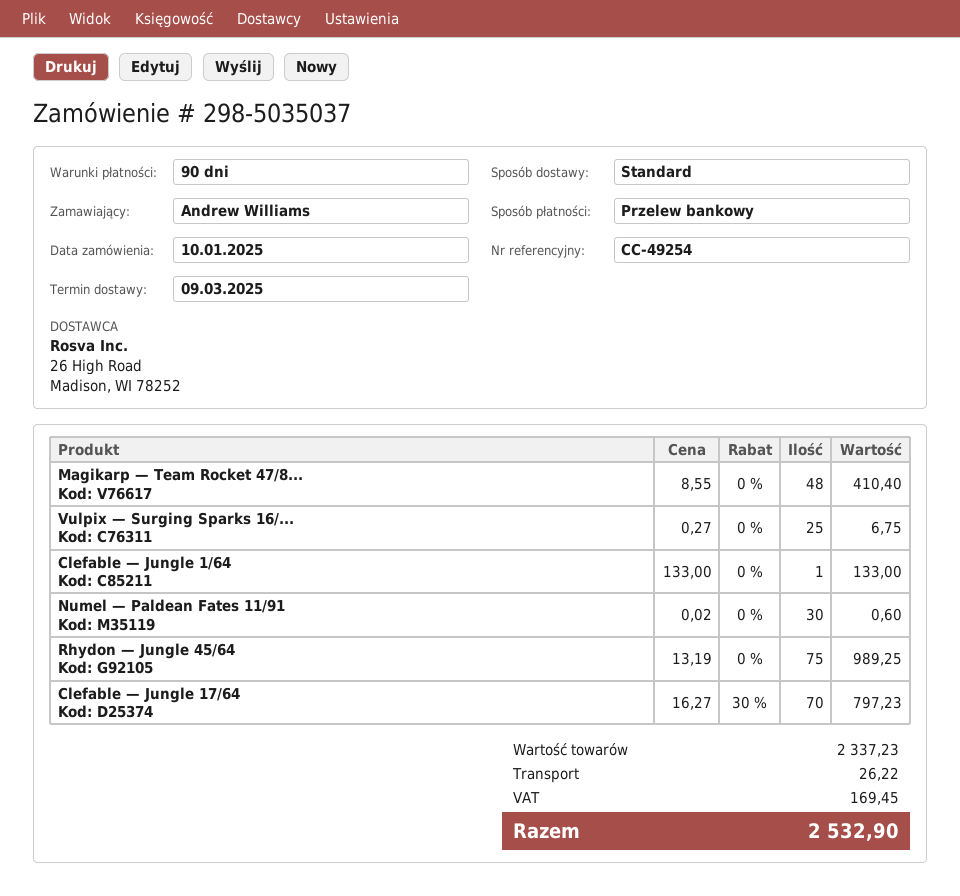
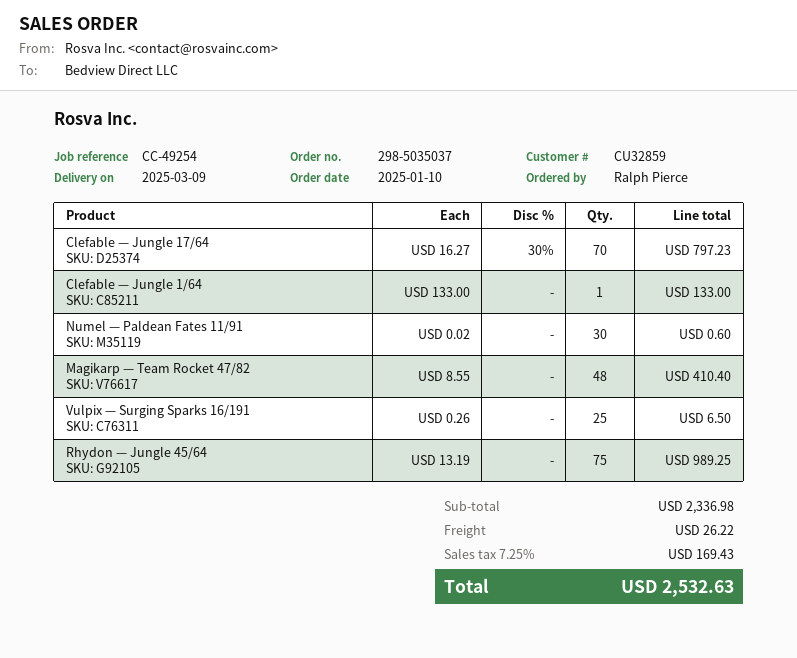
ordered by: Andrew Williams -> Ralph Pierce
Vulpix — Surging Sparks 16/...: 25 x 0.27 = 6.75 -> 25 x 0.26 = 6.50
subtotal: 2337.23 -> 2336.98
tax: 169.45 -> 169.43
total: 2532.90 -> 2532.63

